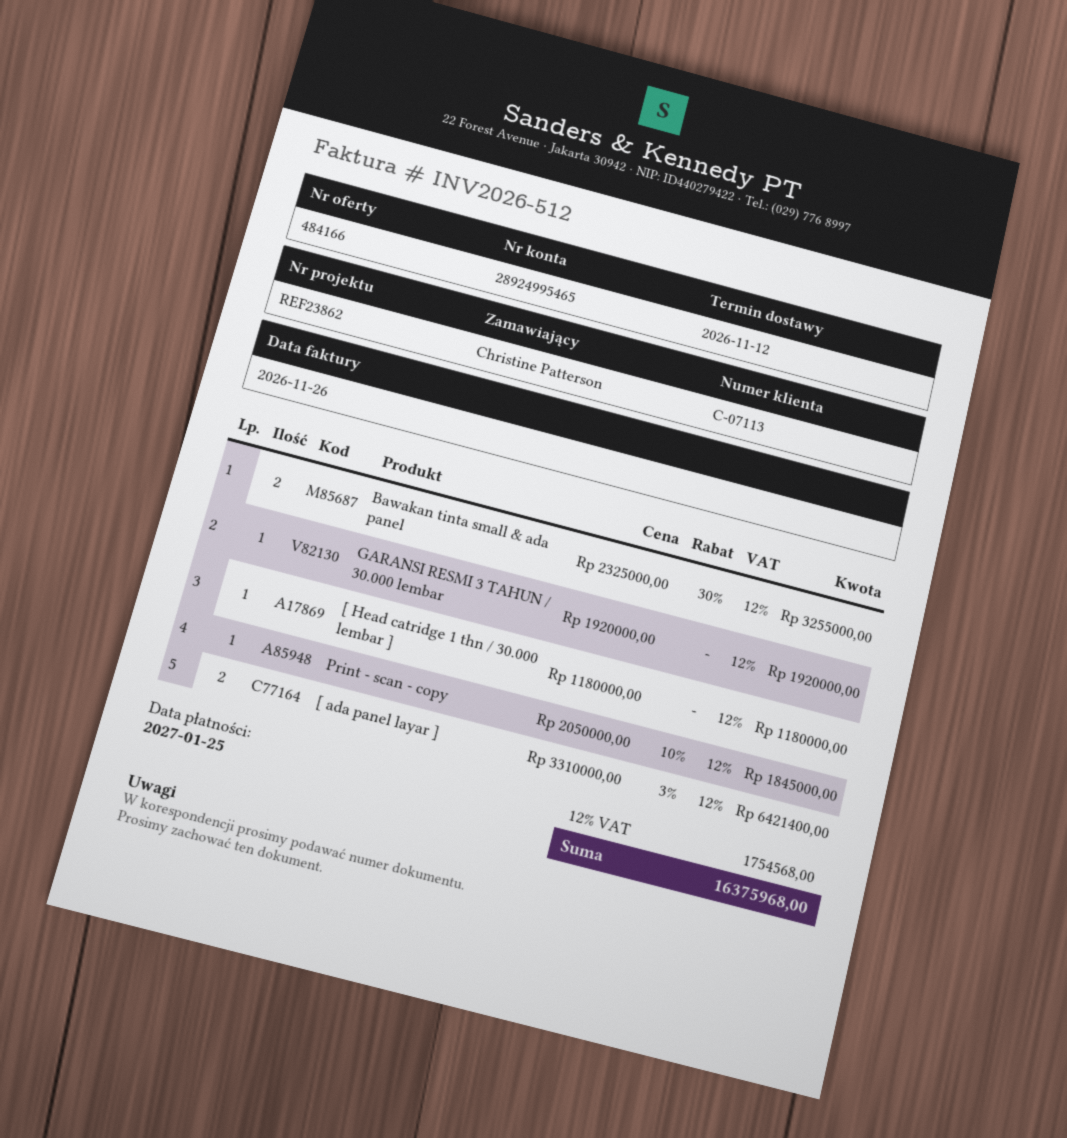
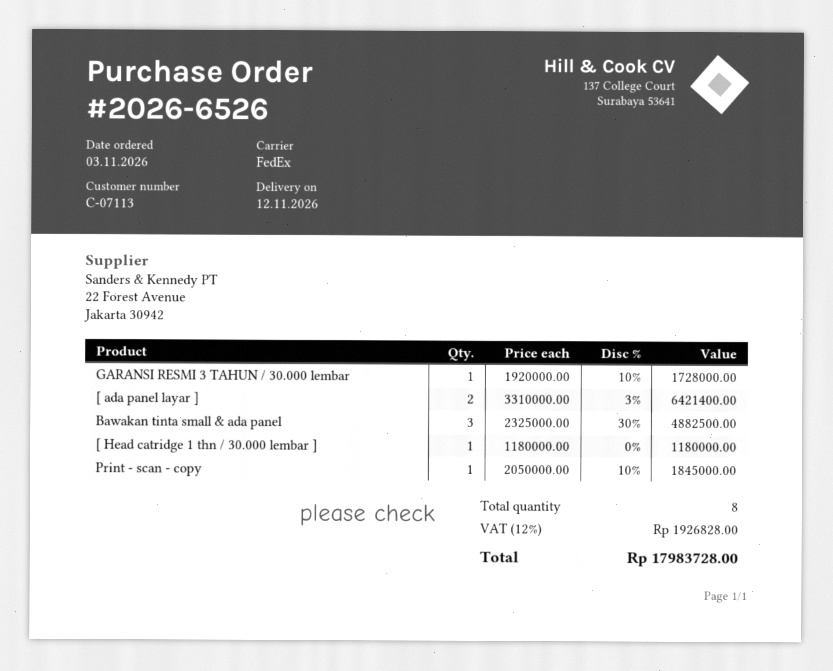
Bawakan tinta small & ada panel: 2 x 2325000.00 - 30% = 3255000.00 -> 3 x 2325000.00 - 30% = 4882500.00
GARANSI RESMI 3 TAHUN / 30.000 lembar: 1 x 1920000.00 = 1920000.00 -> 1 x 1920000.00 - 10% = 1728000.00
tax: 12% = 1754568.00 -> 12% = 1926828.00
total: 16375968.00 -> 17983728.00

